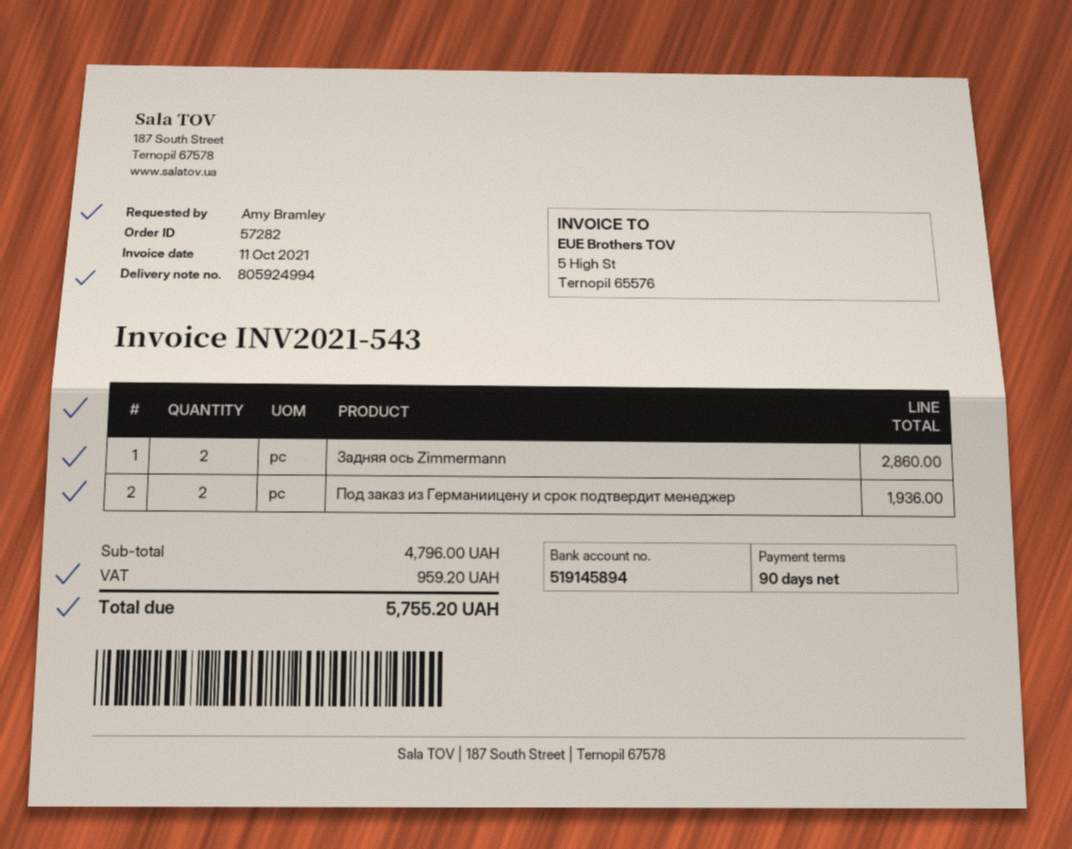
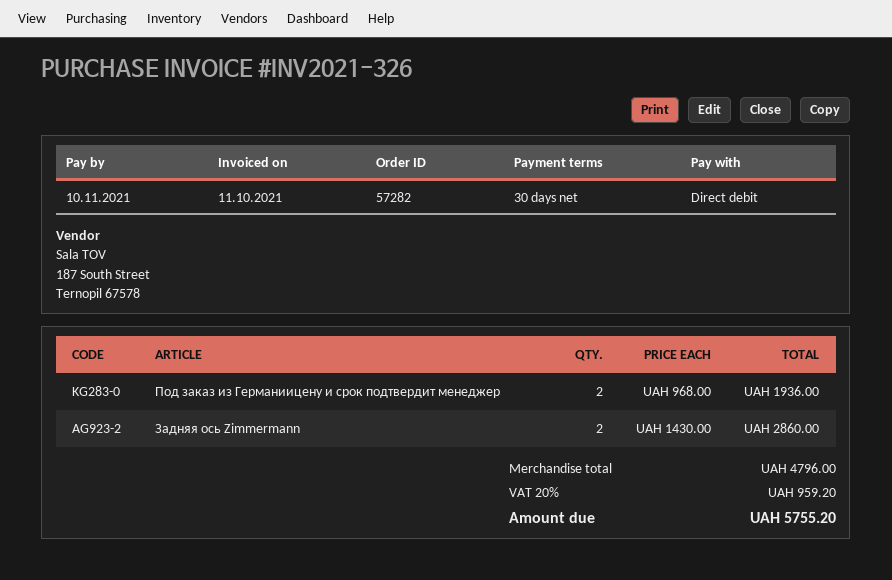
invoice number: INV2021-543 -> INV2021-326
payment terms: 90 days -> 30 days

